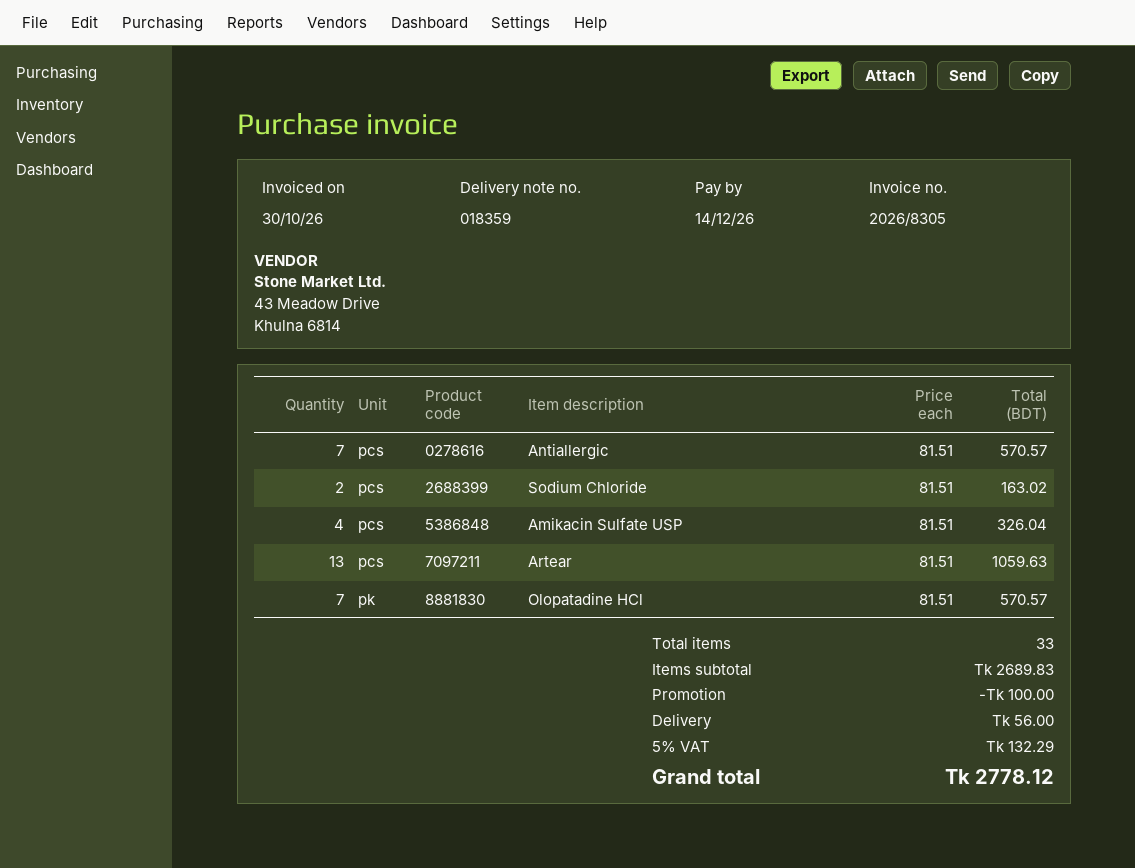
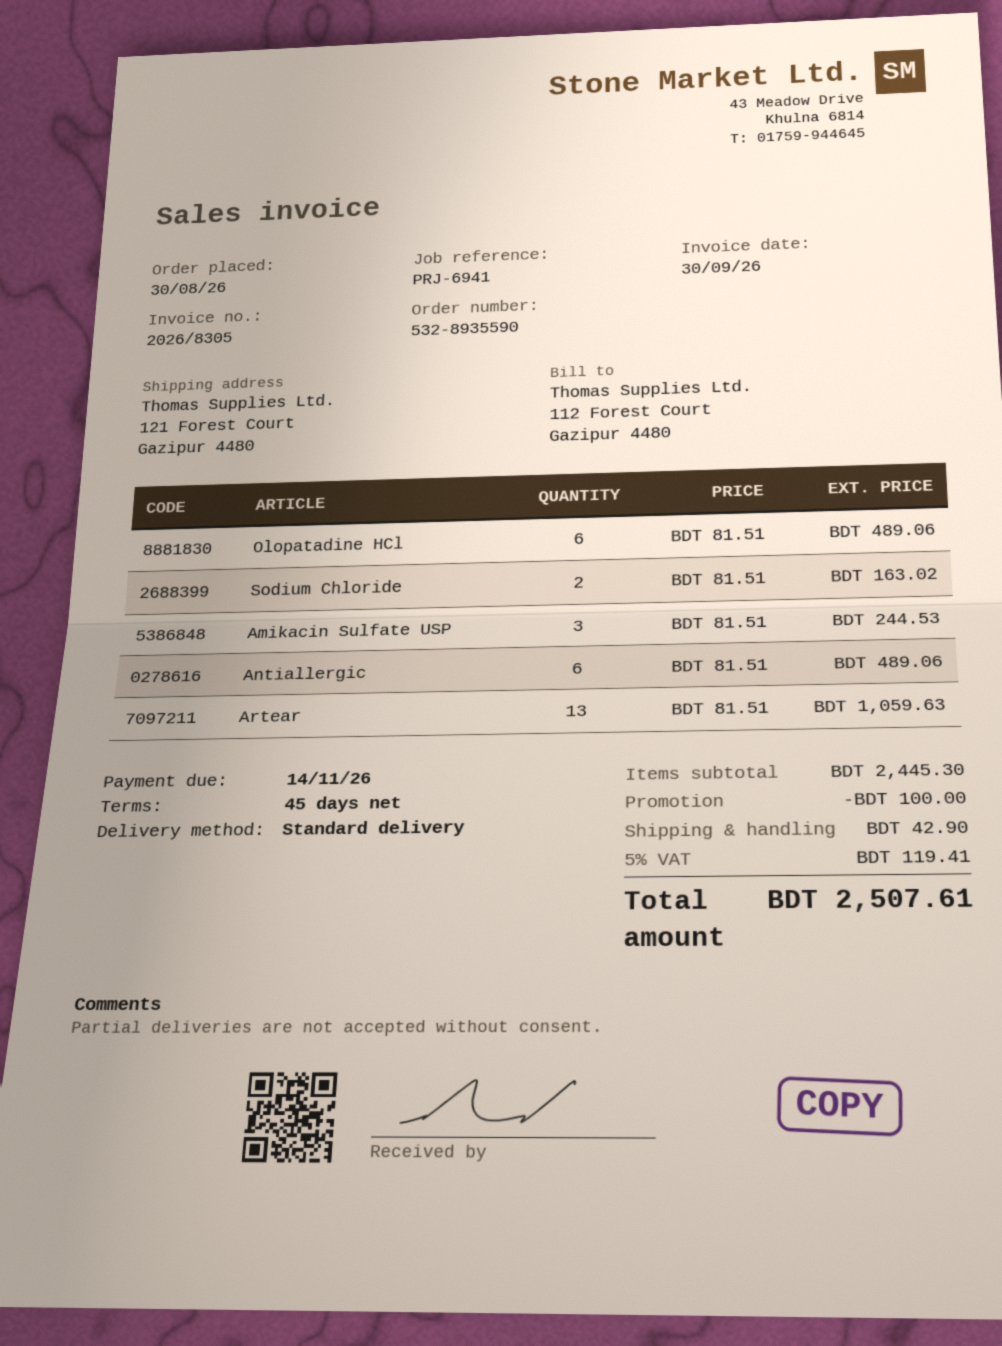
invoice date: 2026-10-30 -> 2026-09-30
due date: 2026-12-14 -> 2026-11-14
Antiallergic: 7 x 81.51 = 570.57 -> 6 x 81.51 = 489.06
Amikacin Sulfate USP: 4 x 81.51 = 326.04 -> 3 x 81.51 = 244.53
Olopatadine HCl: 7 x 81.51 = 570.57 -> 6 x 81.51 = 489.06
subtotal: 2689.83 -> 2445.30
shipping: 56.00 -> 42.90
tax: 5% = 132.29 -> 5% = 119.41
total: 2778.12 -> 2507.61

